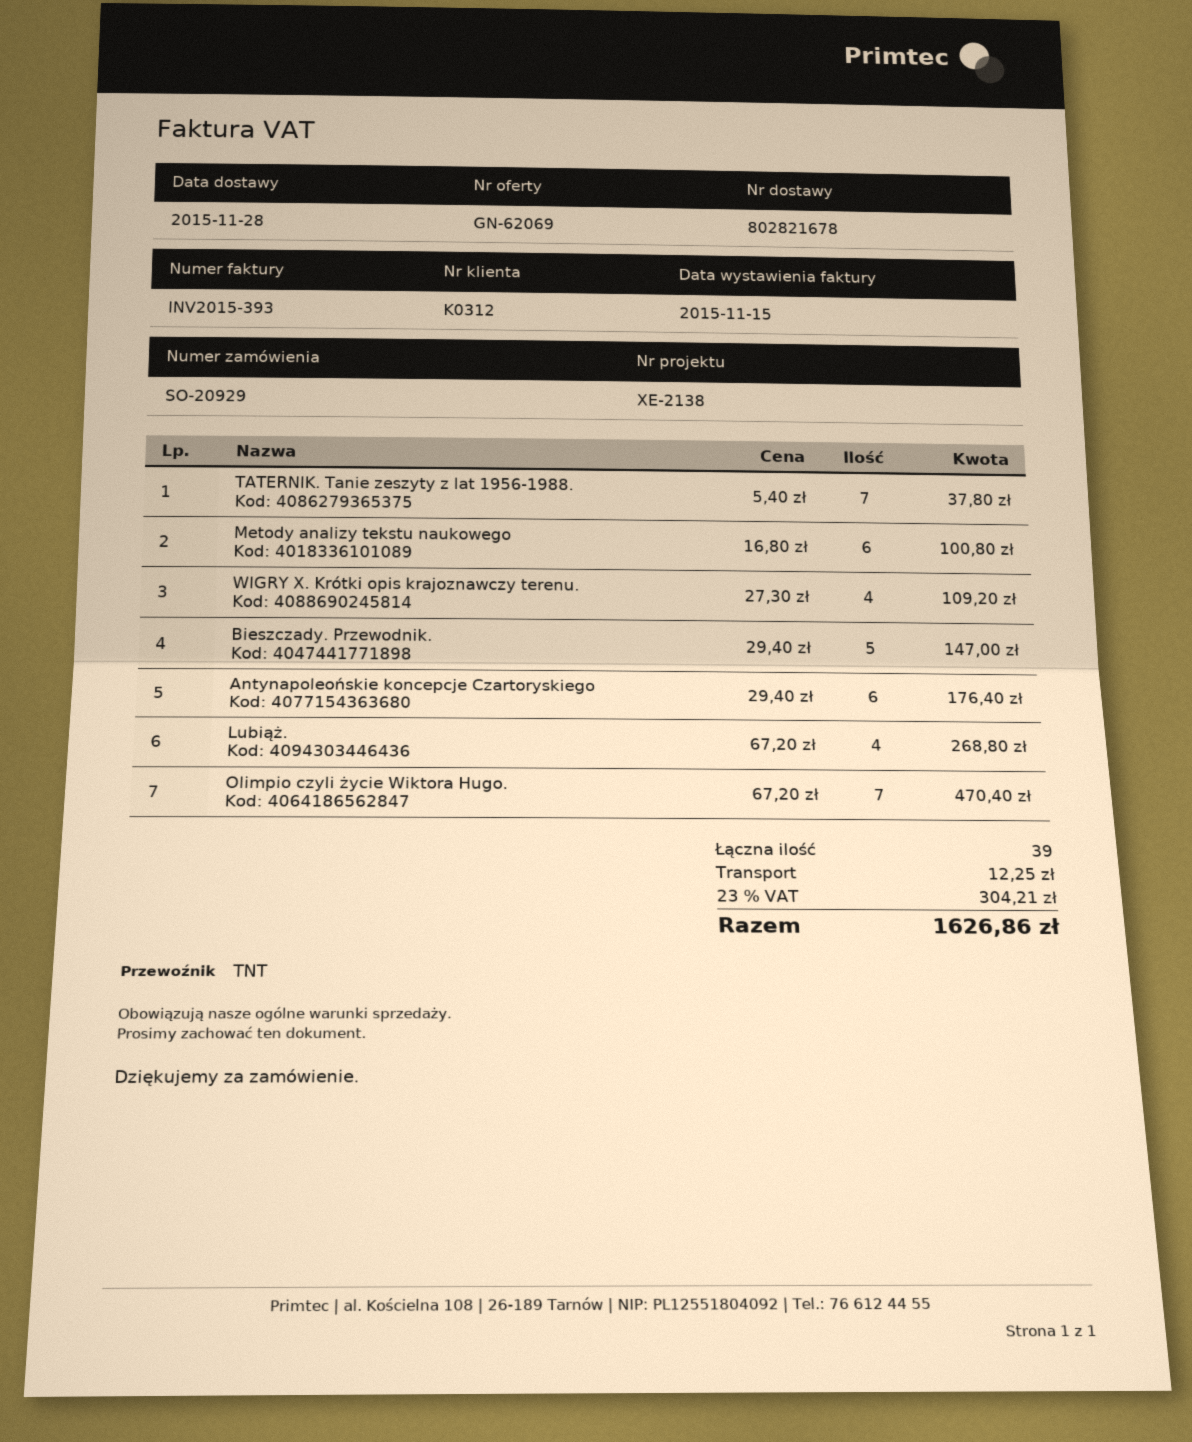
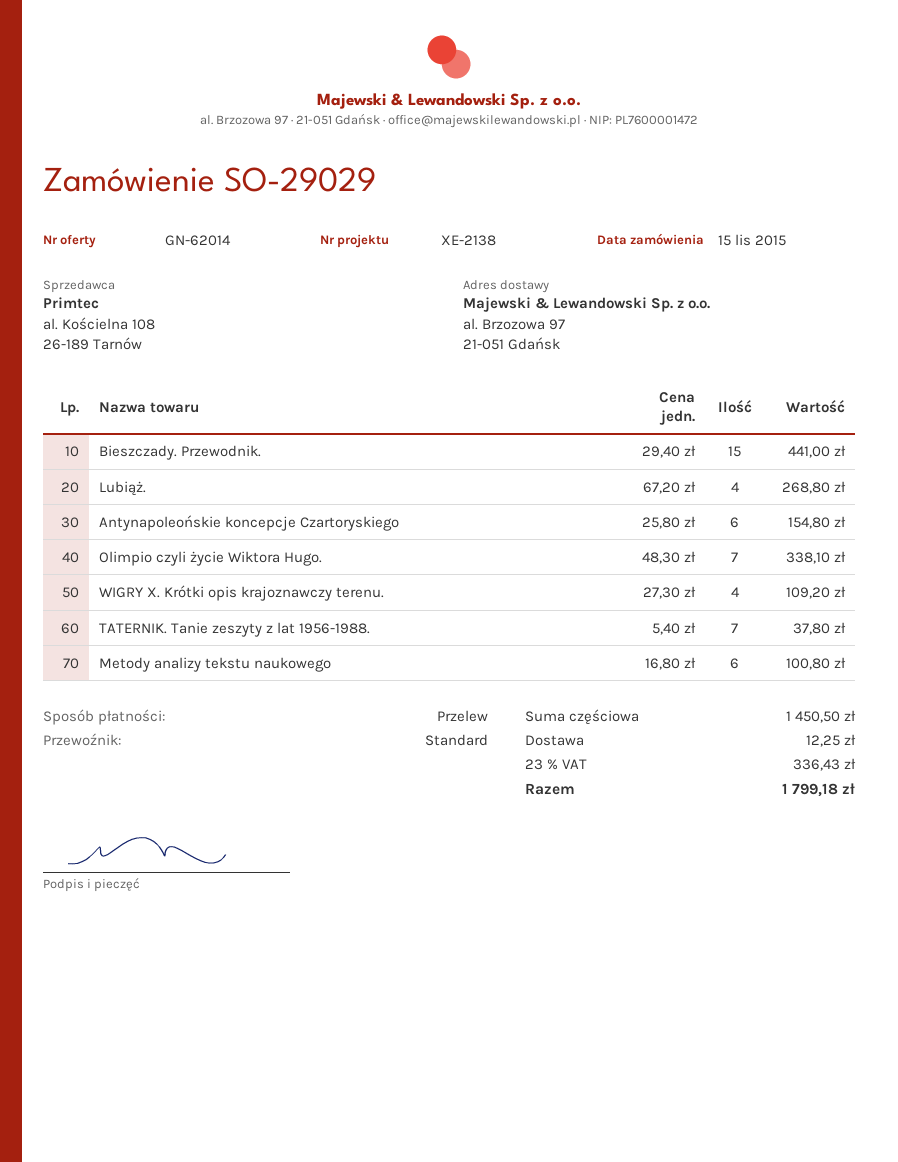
quote number: GN-62069 -> GN-62014
order number: SO-20929 -> SO-29029
shipping method: TNT -> standard
Bieszczady. Przewodnik.: 5 x 29.40 = 147.00 -> 15 x 29.40 = 441.00
Antynapoleońskie koncepcje Czartoryskiego: 6 x 29.40 = 176.40 -> 6 x 25.80 = 154.80
Olimpio czyli życie Wiktora Hugo.: 7 x 67.20 = 470.40 -> 7 x 48.30 = 338.10
tax: 23% = 304.21 -> 23% = 336.43
total: 1626.86 -> 1799.18

